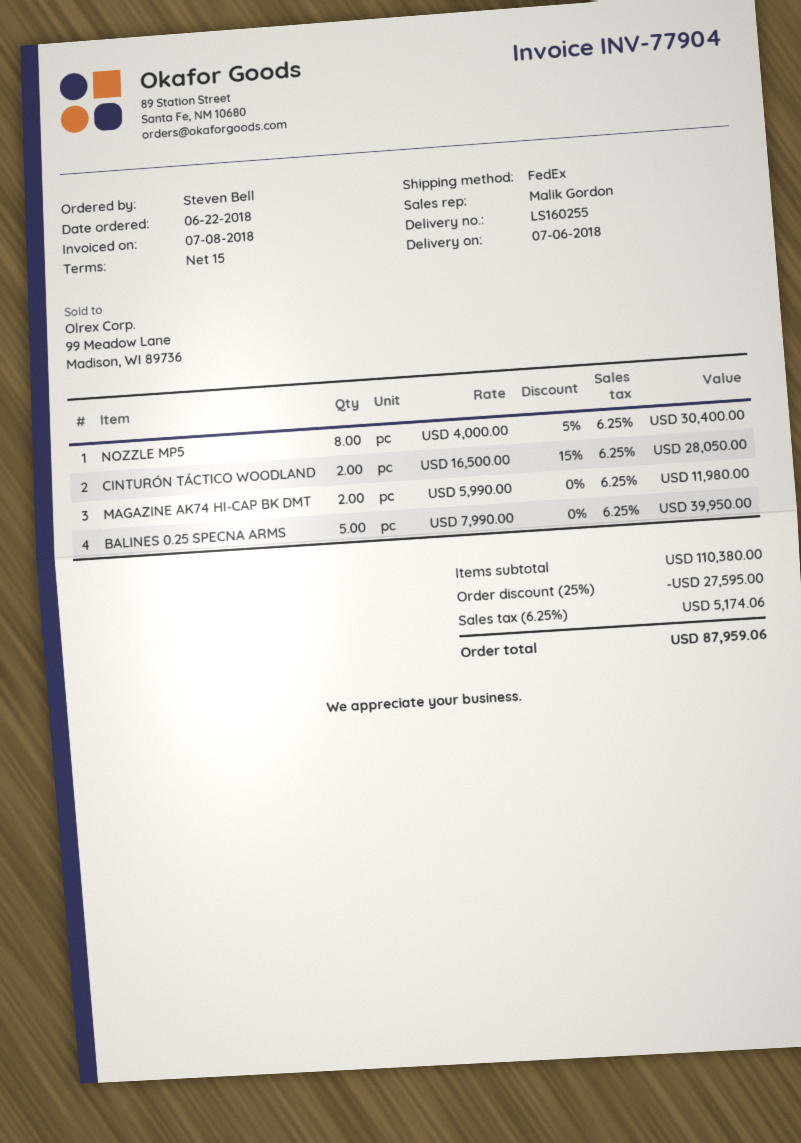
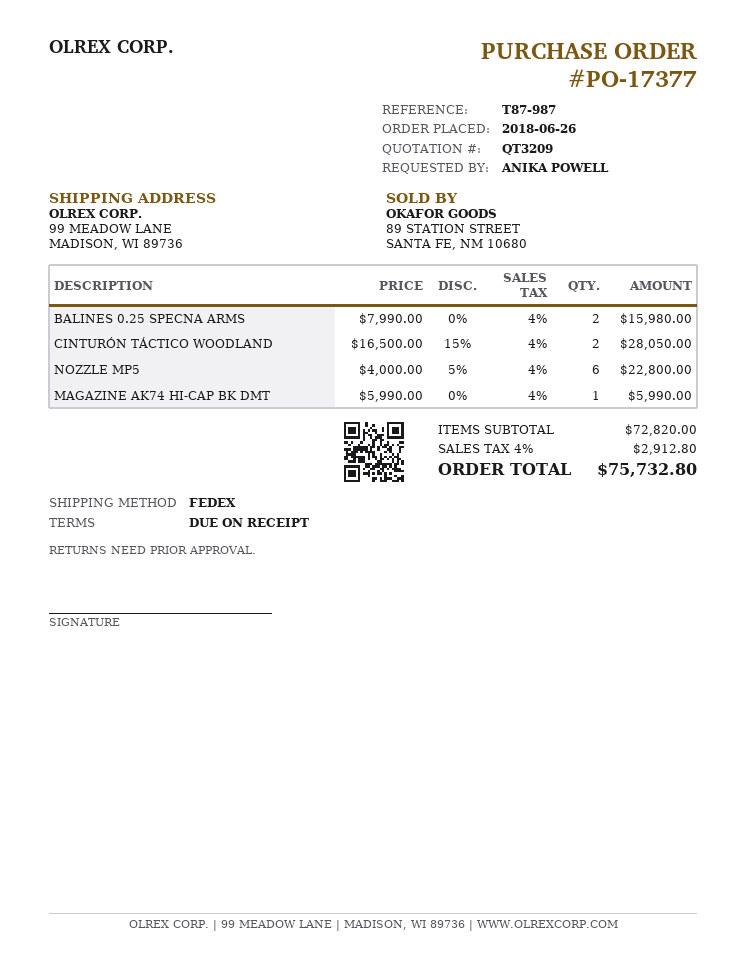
order date: 2018-06-22 -> 2018-06-26
payment terms: 15 days -> on receipt
ordered by: Steven Bell -> ANIKA POWELL
NOZZLE MP5: 8 x 4000.00 - 5% = 30400.00 -> 6 x 4000.00 - 5% = 22800.00
MAGAZINE AK74 HI-CAP BK DMT: 2 x 5990.00 = 11980.00 -> 1 x 5990.00 = 5990.00
BALINES 0.25 SPECNA ARMS: 5 x 7990.00 = 39950.00 -> 2 x 7990.00 = 15980.00
subtotal: 110380.00 -> 72820.00
discount: 25% = 27595.00 -> none
tax: 6.25% = 5174.06 -> 4% = 2912.80
total: 87959.06 -> 75732.80

